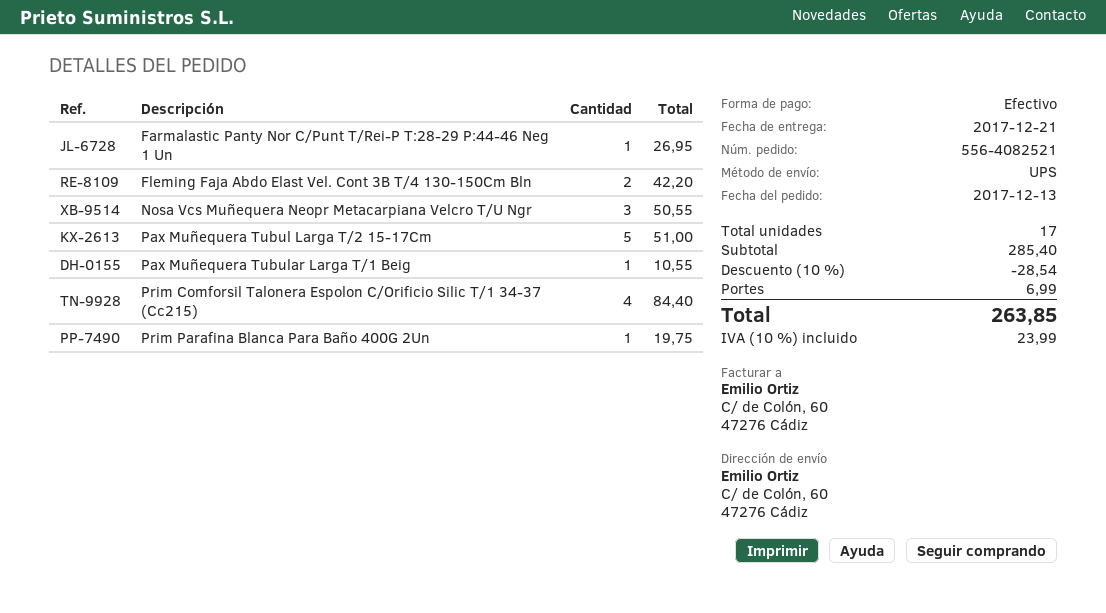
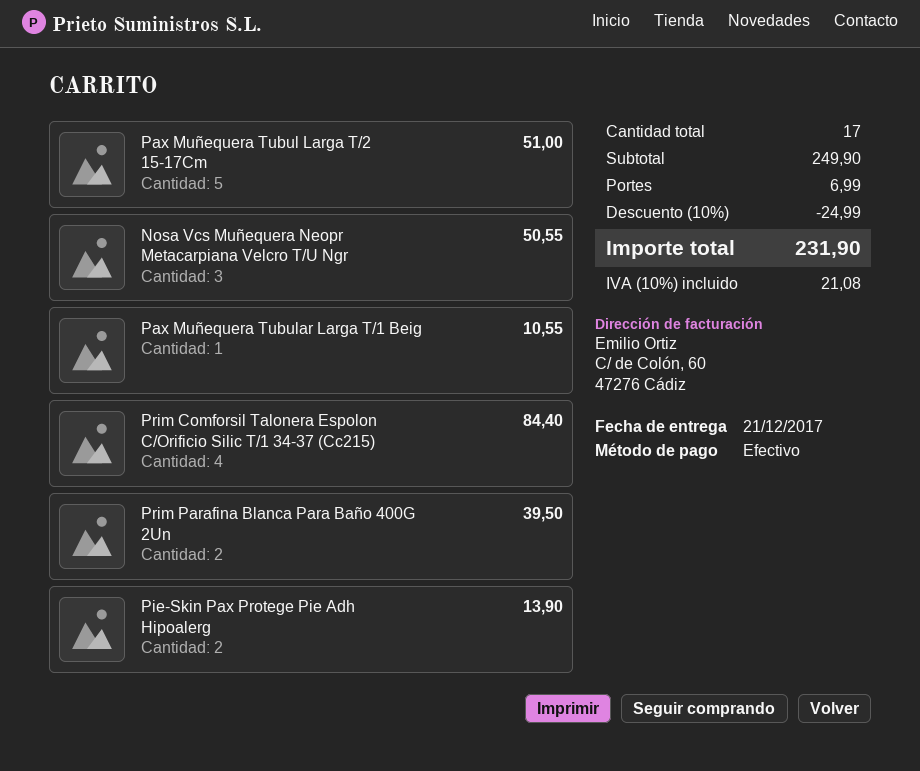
Farmalastic Panty Nor C/Punt T/Rei-P T:28-29 P:44-46 Neg 1 Un: 1 for 26.95 -> none
Fleming Faja Abdo Elast Vel. Cont 3B T/4 130-150Cm Bln: 2 for 42.20 -> none
Prim Parafina Blanca Para Baño 400G 2Un: 1 for 19.75 -> 2 for 39.50
Pie-Skin Pax Protege Pie Adh Hipoalerg: none -> 2 for 13.90
subtotal: 285.40 -> 249.90
discount: 10% = 28.54 -> 10% = 24.99
tax: 10% = 23.99 -> 10% = 21.08
total: 263.85 -> 231.90

